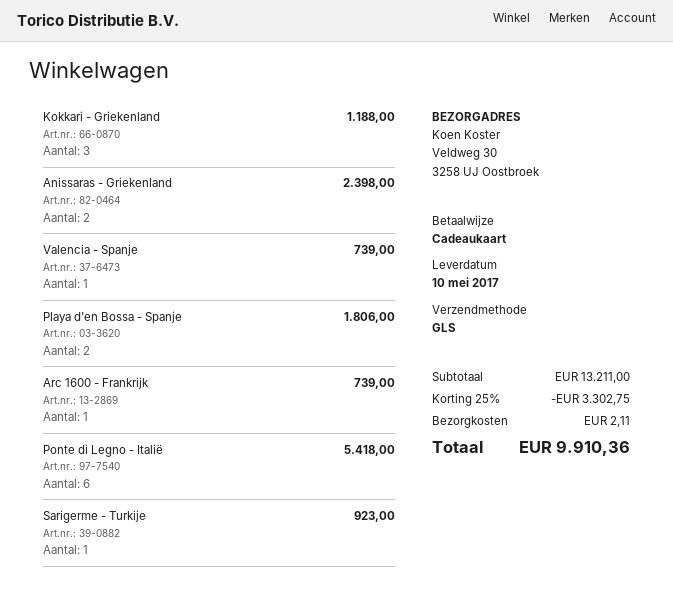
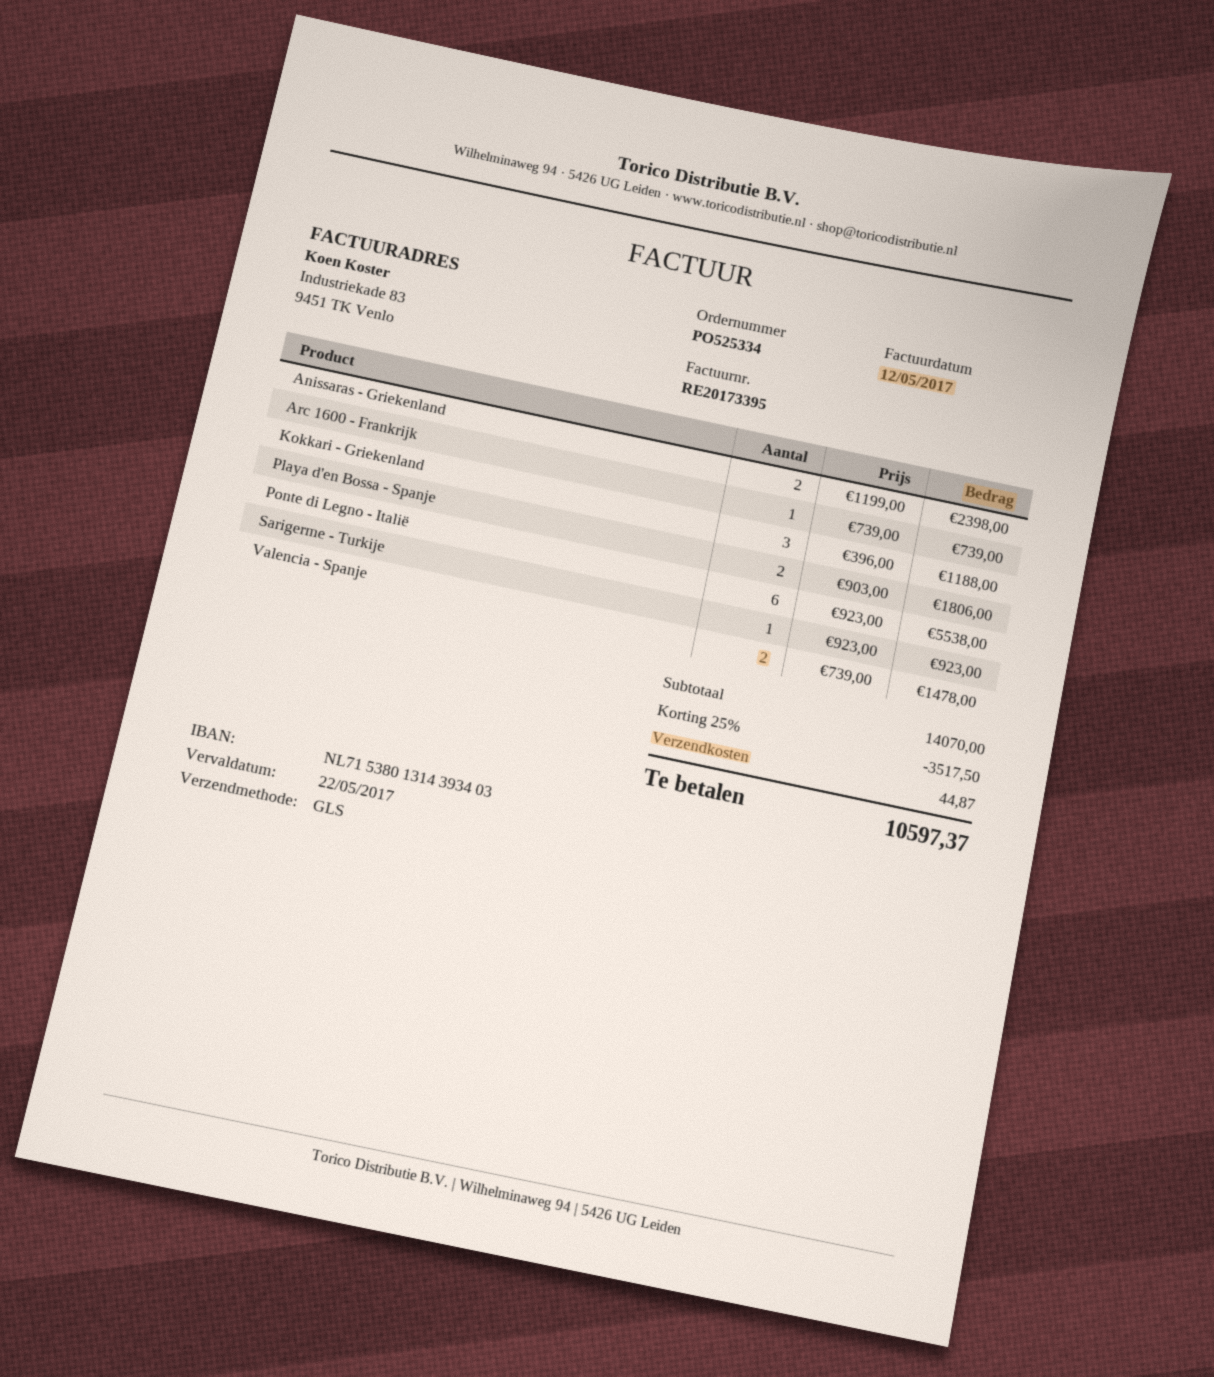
Valencia - Spanje: 1 for 739.00 -> 2 for 1478.00
Ponte di Legno - Italië: 6 for 5418.00 -> 6 for 5538.00
subtotal: 13211.00 -> 14070.00
discount: 25% = 3302.75 -> 25% = 3517.50
shipping: 2.11 -> 44.87
total: 9910.36 -> 10597.37

